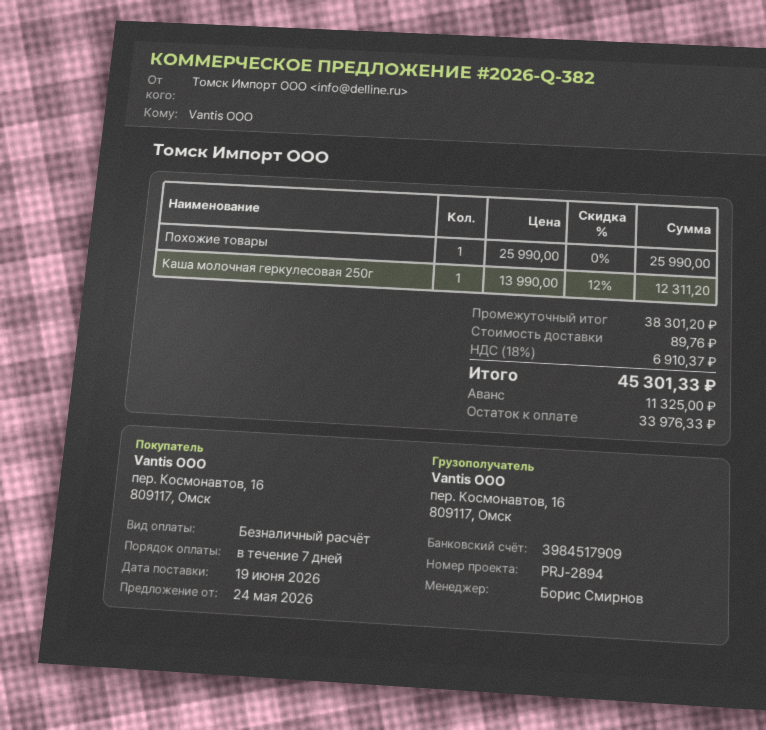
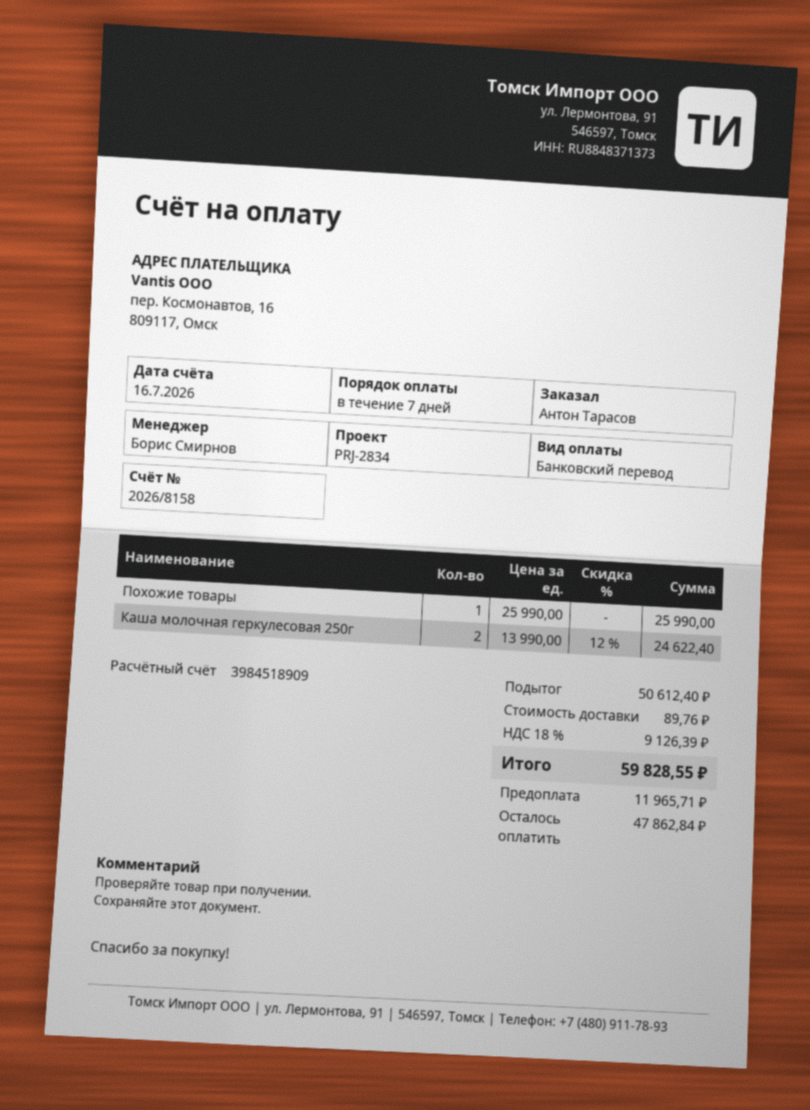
reference: PRJ-2894 -> PRJ-2834
bank account: 3984517909 -> 3984518909
Каша молочная геркулесовая 250г: 1 x 13990.00 - 12% = 12311.20 -> 2 x 13990.00 - 12% = 24622.40
subtotal: 38301.20 -> 50612.40
tax: 18% = 6910.37 -> 18% = 9126.39
total: 45301.33 -> 59828.55
deposit: 11325.00 -> 11965.71
balance: 33976.33 -> 47862.84

